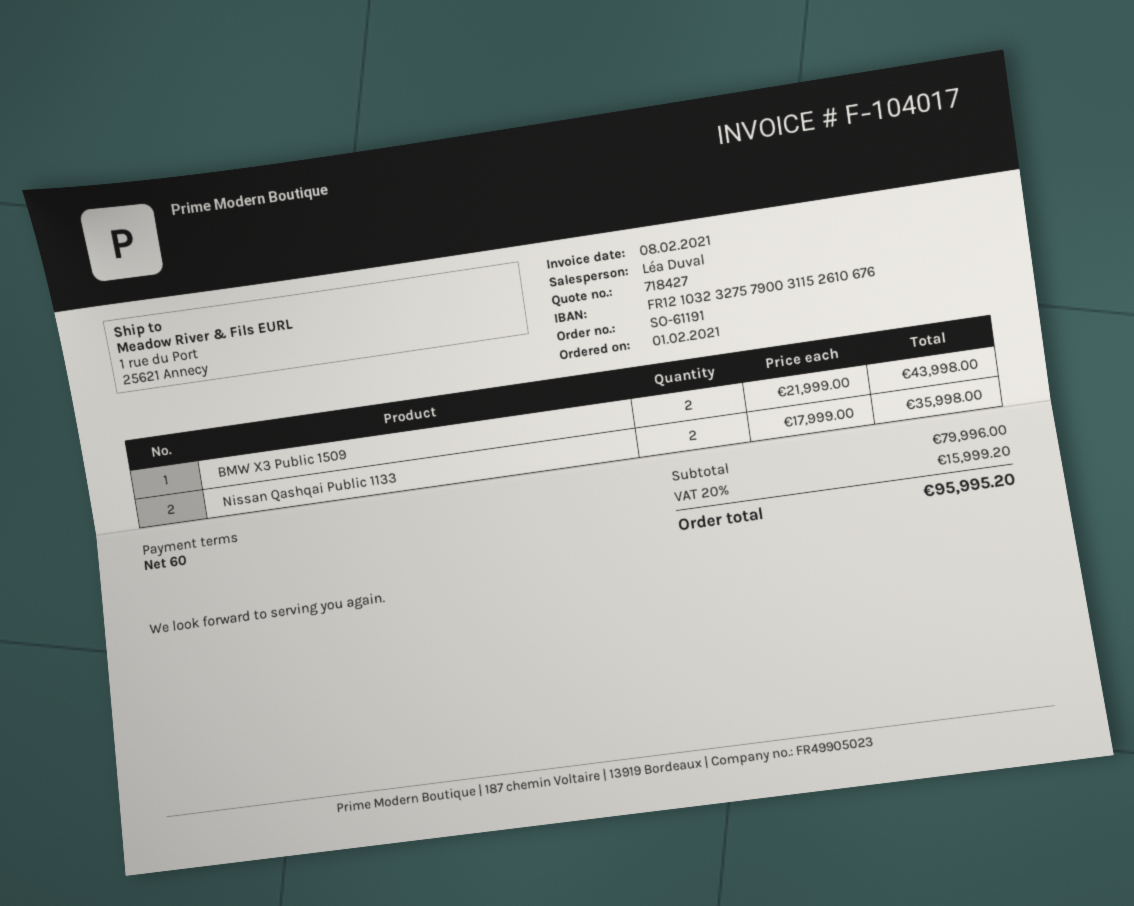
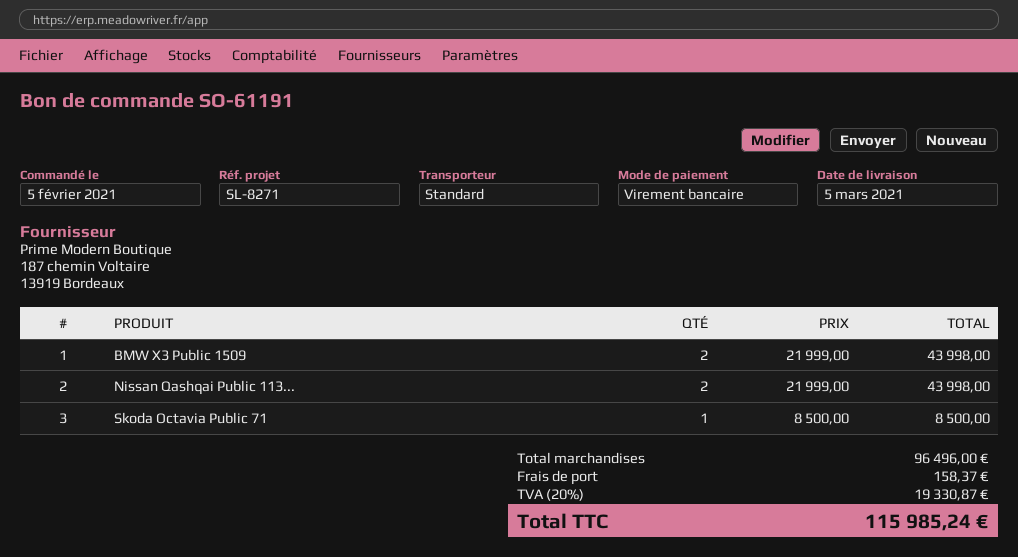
order date: 2021-02-01 -> 2021-02-05
Nissan Qashqai Public 1133: 2 x 17999.00 = 35998.00 -> 2 x 21999.00 = 43998.00
Skoda Octavia Public 71: none -> 1 x 8500.00 = 8500.00
subtotal: 79996.00 -> 96496.00
shipping: none -> 158.37
tax: 20% = 15999.20 -> 20% = 19330.87
total: 95995.20 -> 115985.24

